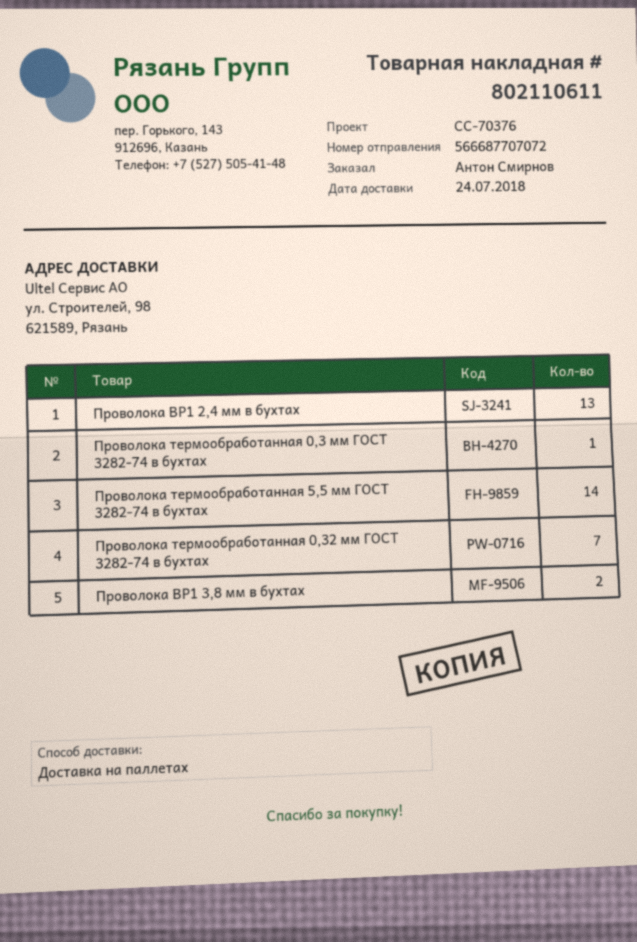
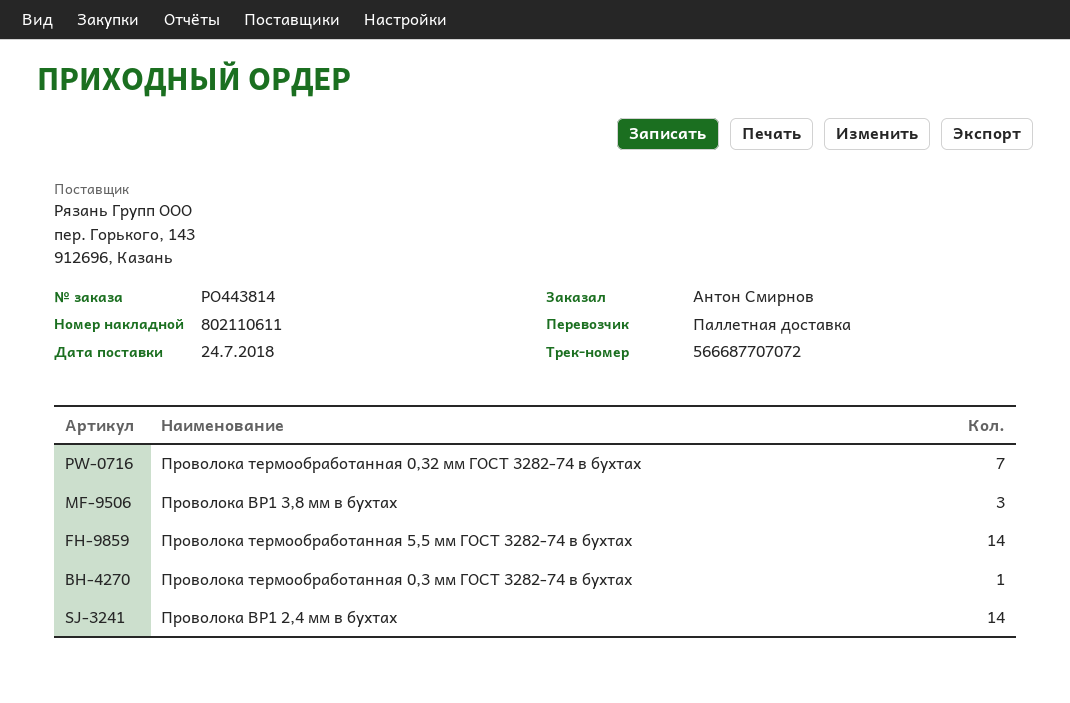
Проволока ВР1 2,4 мм в бухтах: 13 -> 14
Проволока ВР1 3,8 мм в бухтах: 2 -> 3

